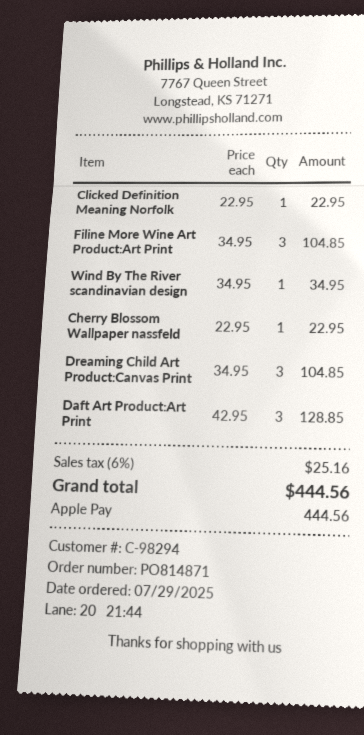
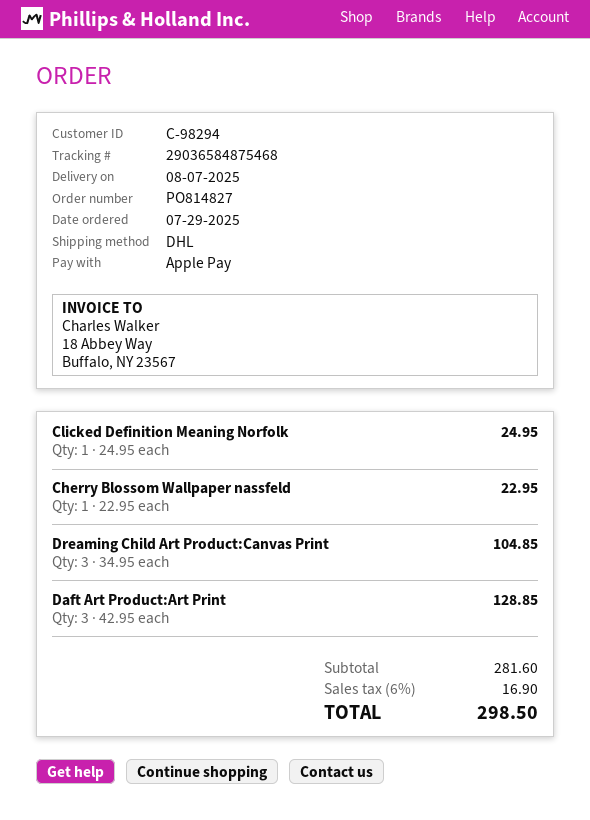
order number: PO814871 -> PO814827
Clicked Definition Meaning Norfolk: 1 x 22.95 = 22.95 -> 1 x 24.95 = 24.95
Filine More Wine Art Product:Art Print: 3 x 34.95 = 104.85 -> none
Wind By The River scandinavian design: 1 x 34.95 = 34.95 -> none
tax: 6% = 25.16 -> 6% = 16.90
total: 444.56 -> 298.50

